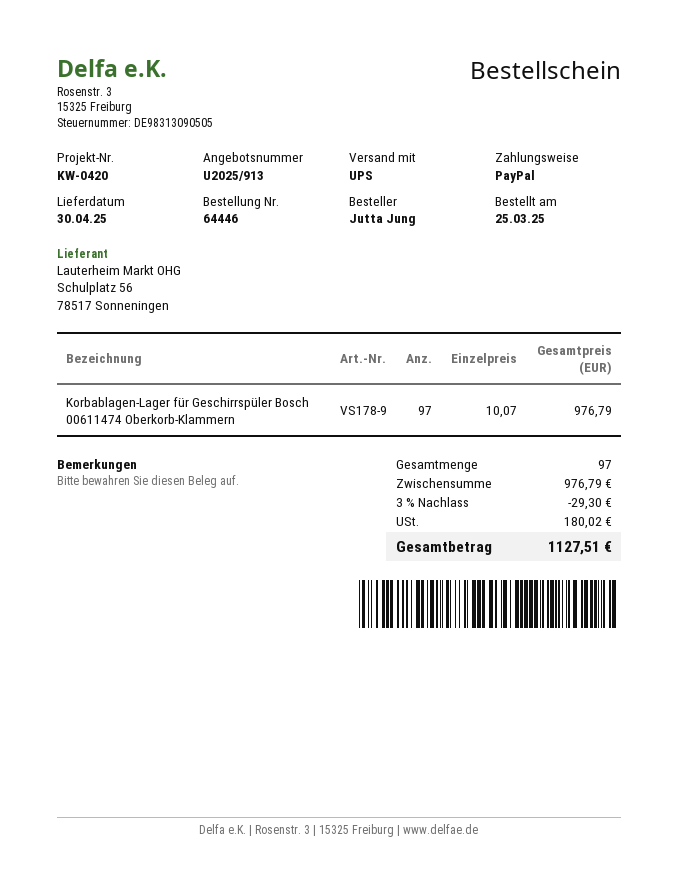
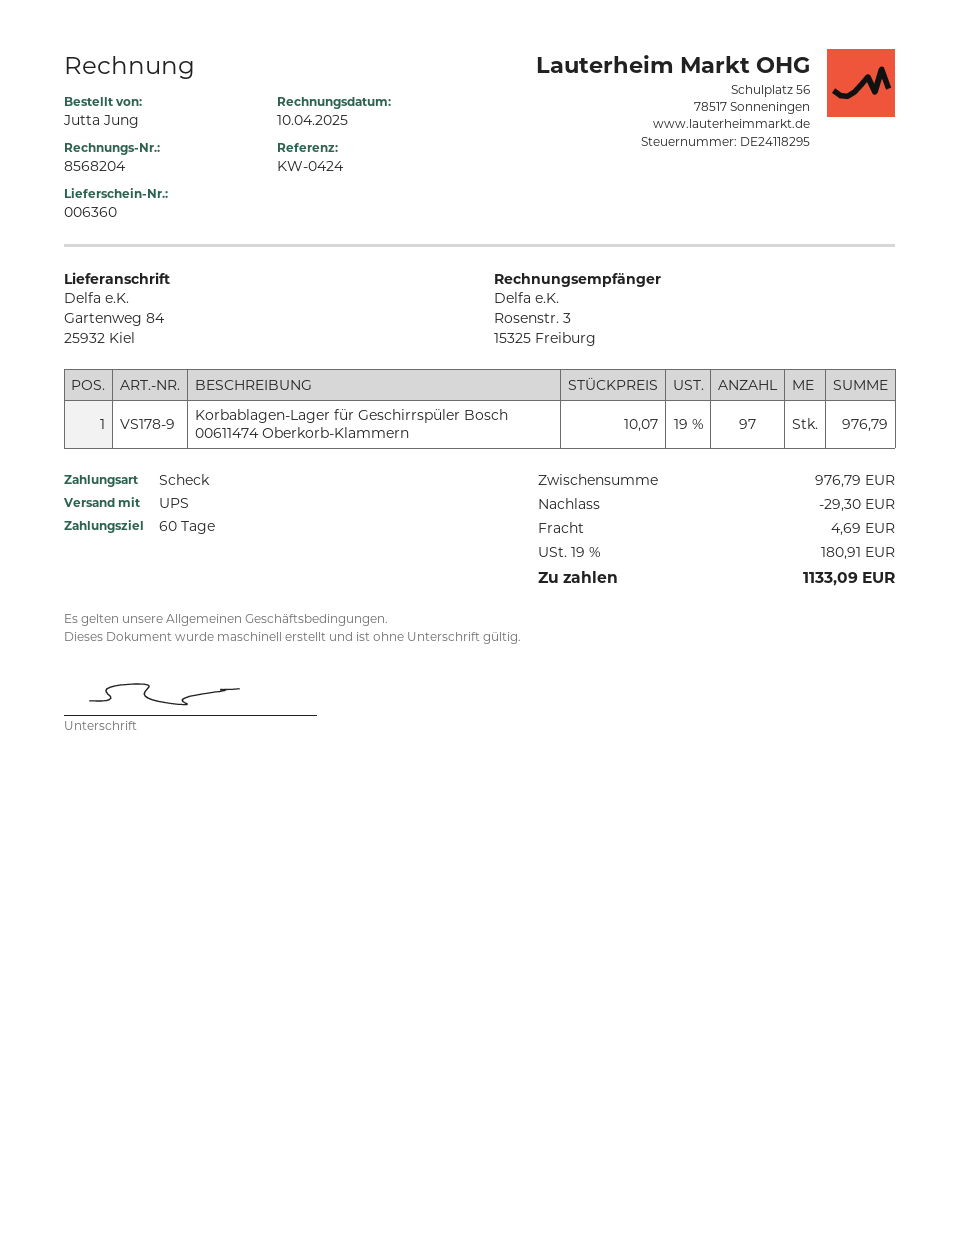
reference: KW-0420 -> KW-0424
payment method: PayPal -> cheque
shipping: none -> 4.69
tax: 180.02 -> 180.91
total: 1127.51 -> 1133.09

